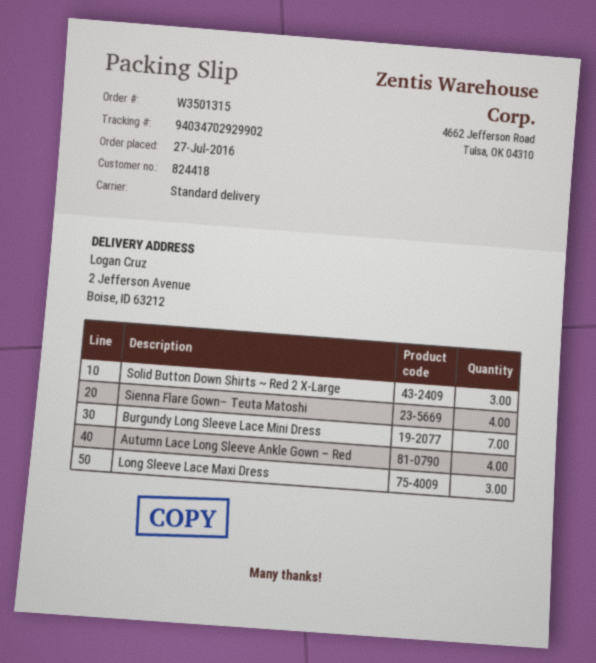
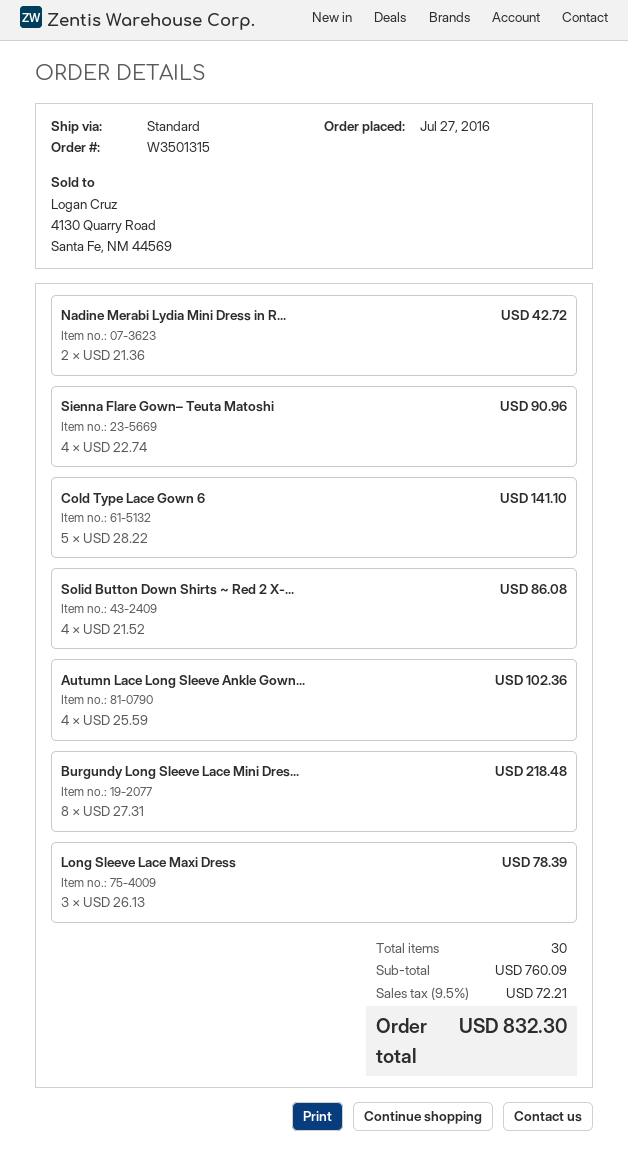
Solid Button Down Shirts ~ Red 2 X-Large: 3 -> 4
Burgundy Long Sleeve Lace Mini Dress: 7 -> 8
Nadine Merabi Lydia Mini Dress in R...: none -> 2
Cold Type Lace Gown 6: none -> 5

